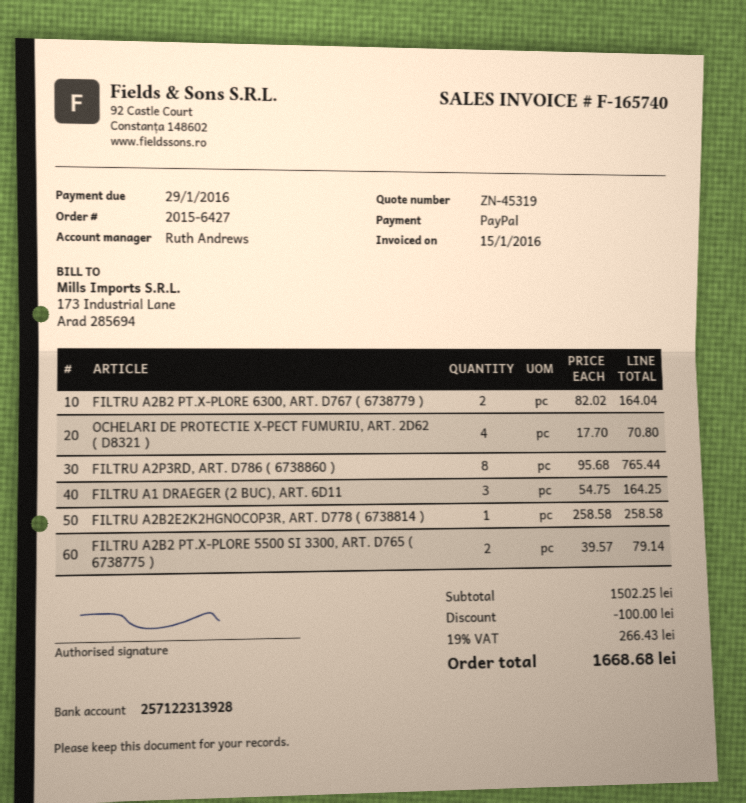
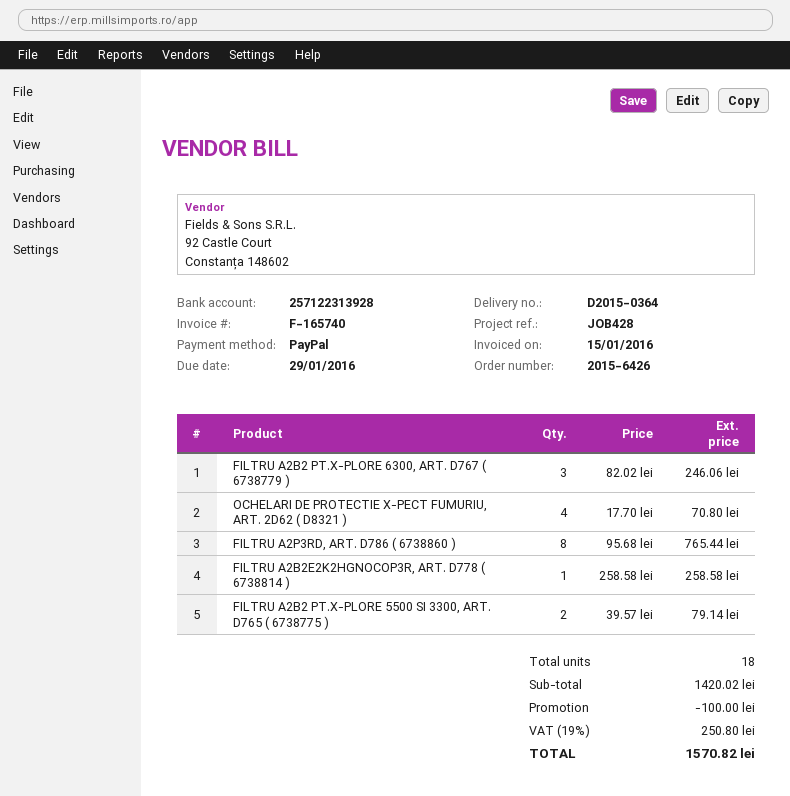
order number: 2015-6427 -> 2015-6426
FILTRU A2B2 PT.X-PLORE 6300, ART. D767 ( 6738779 ): 2 x 82.02 = 164.04 -> 3 x 82.02 = 246.06
FILTRU A1 DRAEGER (2 BUC), ART. 6D11: 3 x 54.75 = 164.25 -> none
subtotal: 1502.25 -> 1420.02
tax: 19% = 266.43 -> 19% = 250.80
total: 1668.68 -> 1570.82

